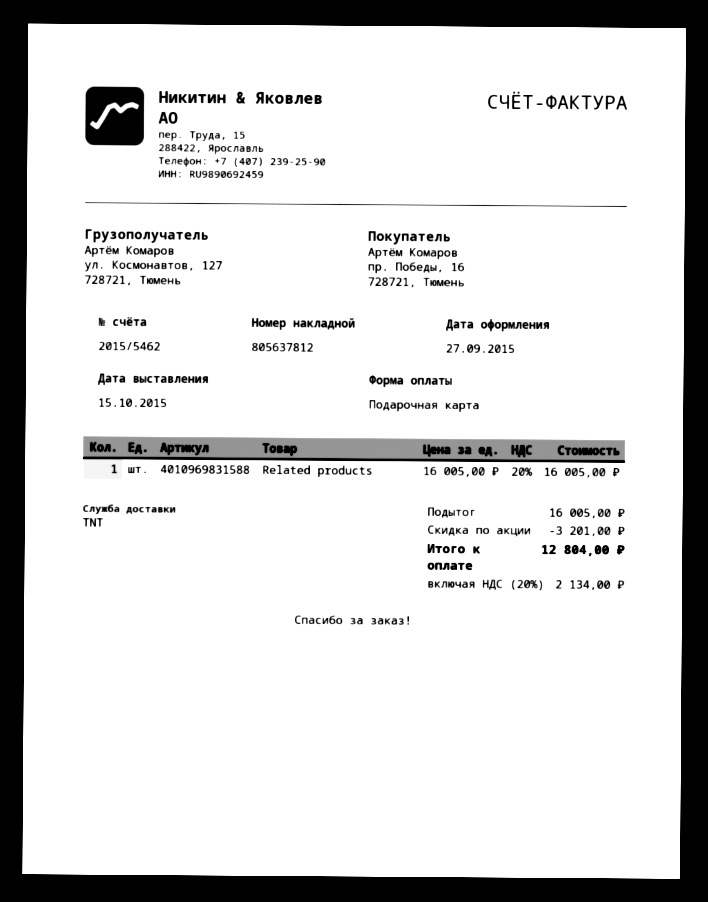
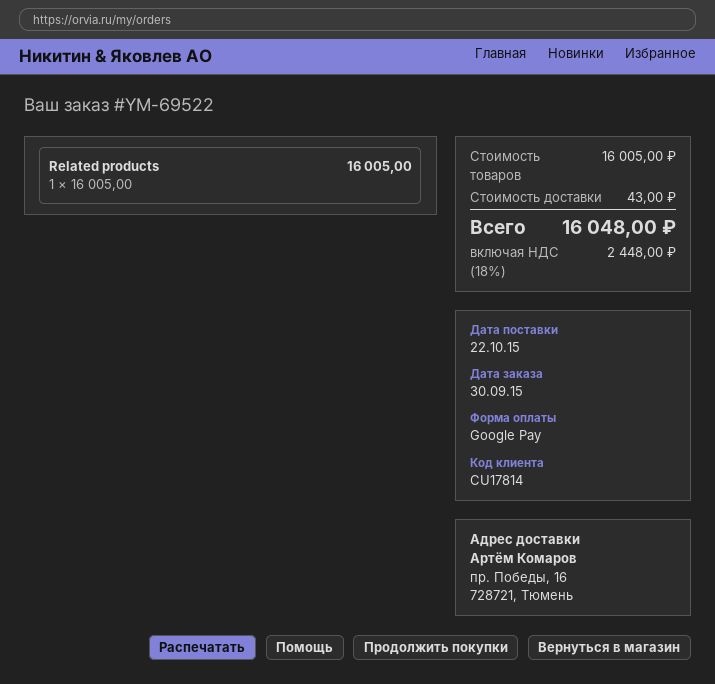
order date: 2015-09-27 -> 2015-09-30
payment method: gift card -> Google Pay
ship to: ул. Космонавтов, 127, 728721, Тюмень -> пр. Победы, 16, 728721, Тюмень
discount: 3201.00 -> none
shipping: none -> 43.00
tax: 20% = 2134.00 -> 18% = 2448.00
total: 12804.00 -> 16048.00

